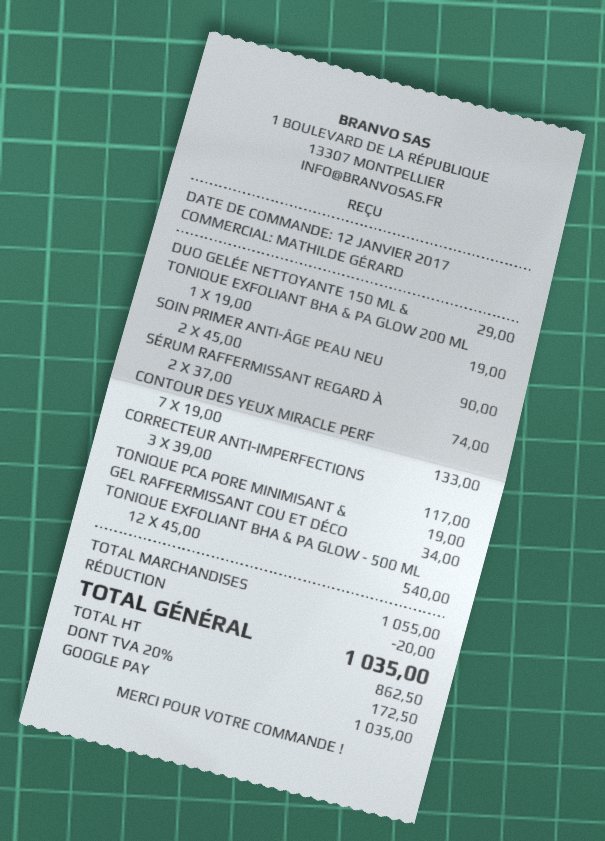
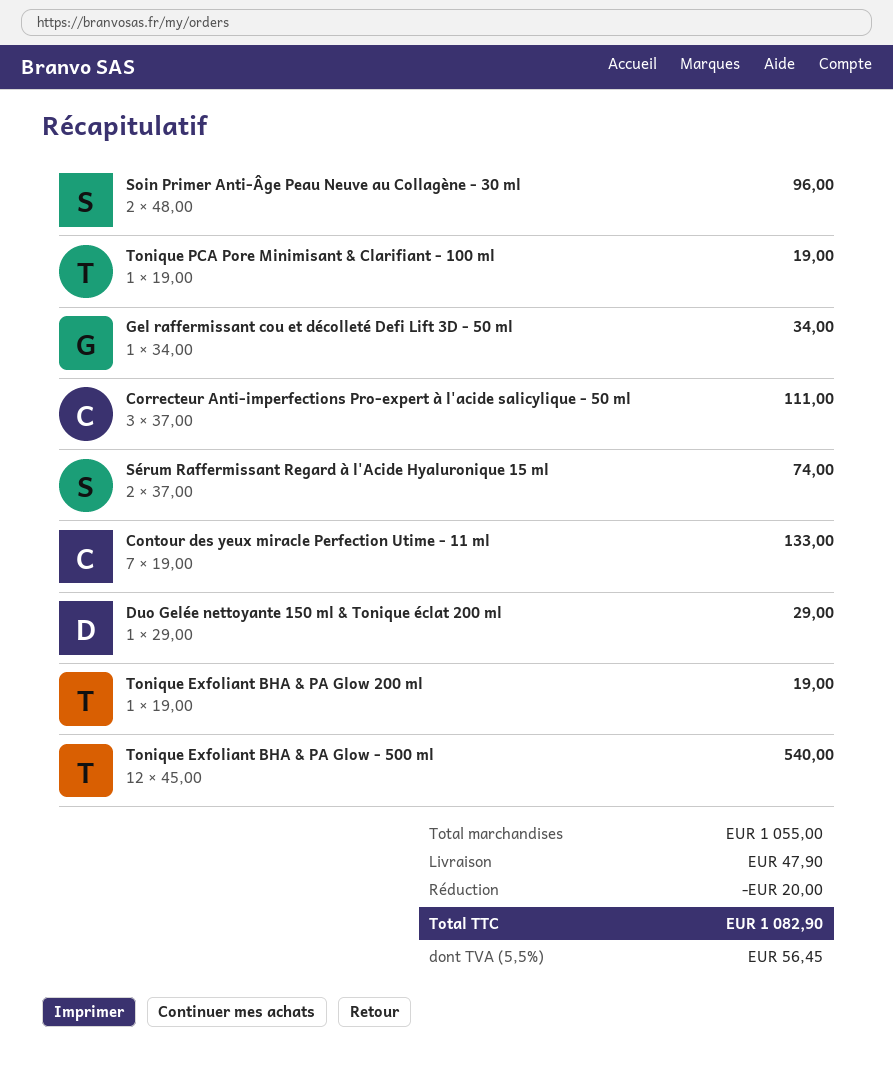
SOIN PRIMER ANTI-ÂGE PEAU NEU: 2 x 45.00 = 90.00 -> 2 x 48.00 = 96.00
CORRECTEUR ANTI-IMPERFECTIONS: 3 x 39.00 = 117.00 -> 3 x 37.00 = 111.00
shipping: none -> 47.90
tax: 20% = 172.50 -> 5.5% = 56.45
total: 1035.00 -> 1082.90

